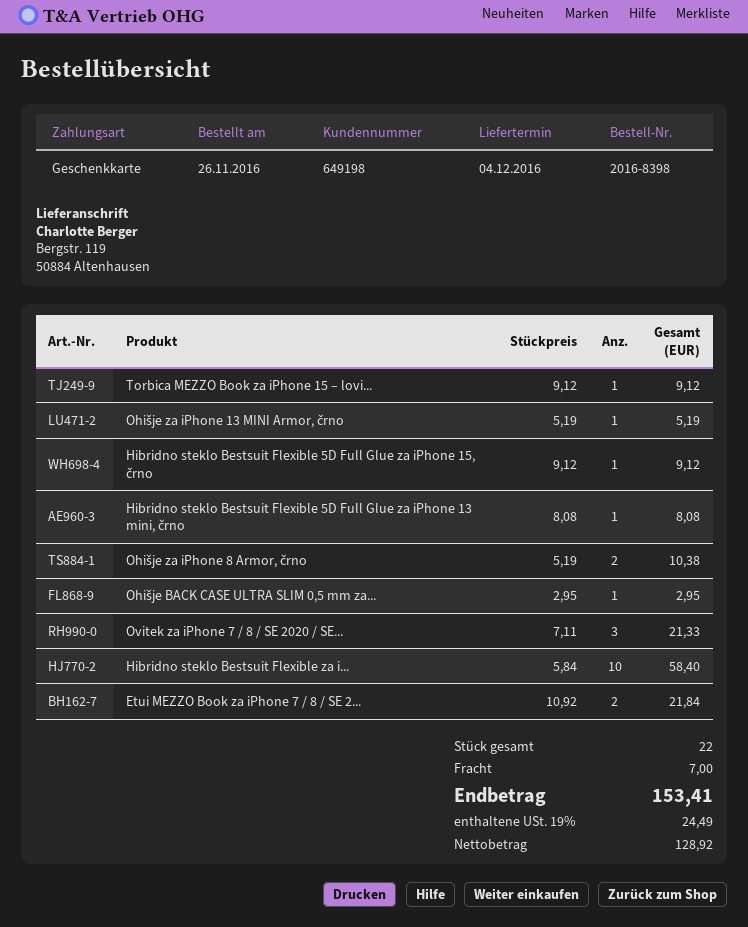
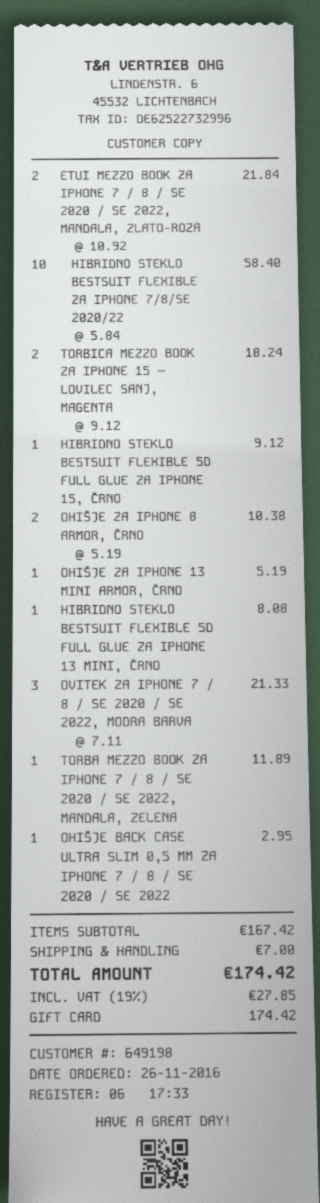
Torbica MEZZO Book za iPhone 15 – lovi...: 1 x 9.12 = 9.12 -> 2 x 9.12 = 18.24
TORBA MEZZO BOOK ZA IPHONE 7 / 8 / SE 2020 / SE 2022, MANDALA, ZELENA: none -> 1 x 11.89 = 11.89
tax: 19% = 24.49 -> 19% = 27.85
total: 153.41 -> 174.42

